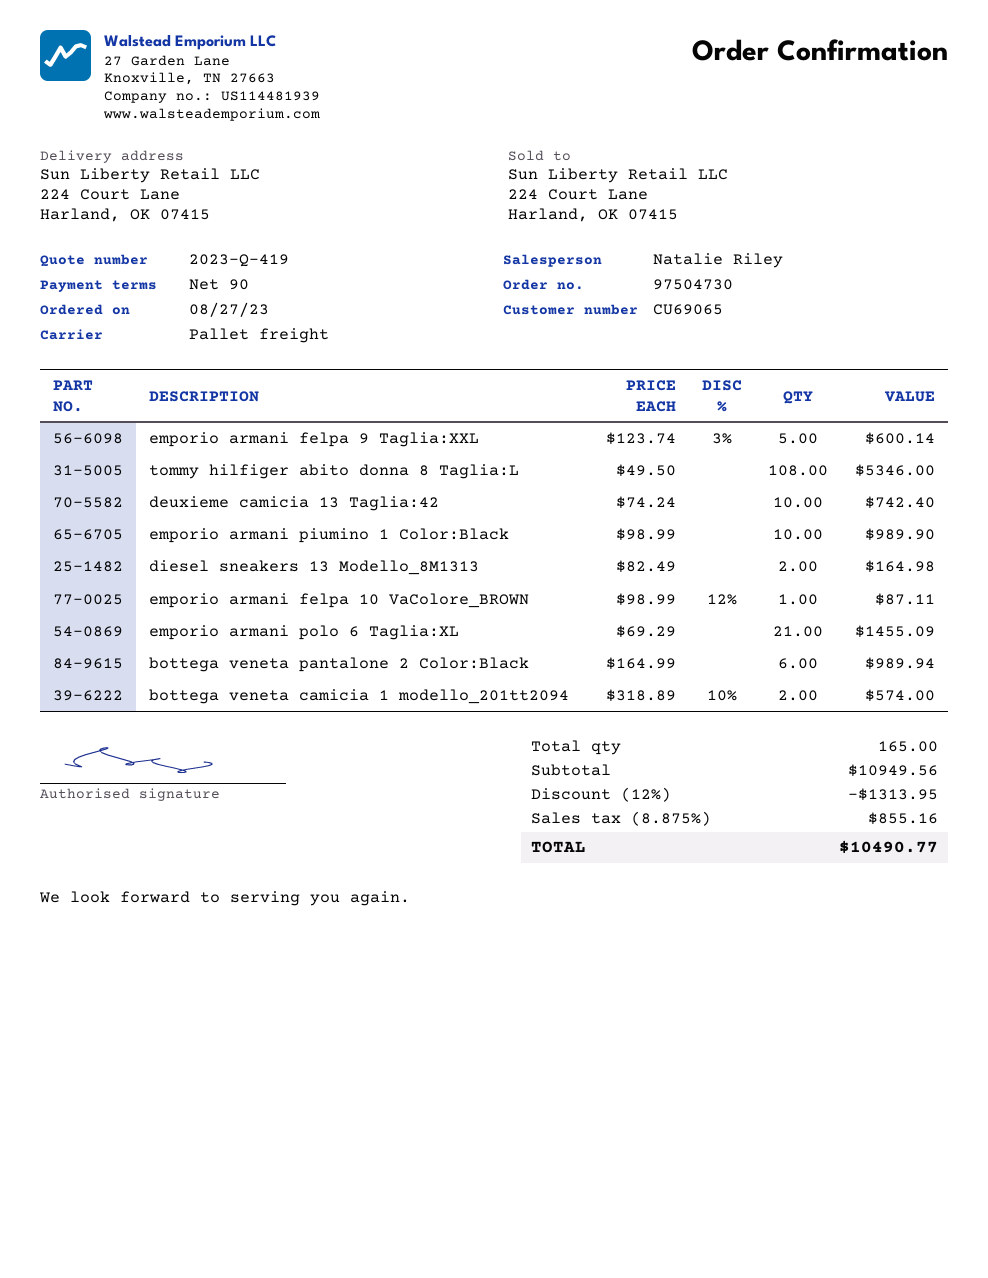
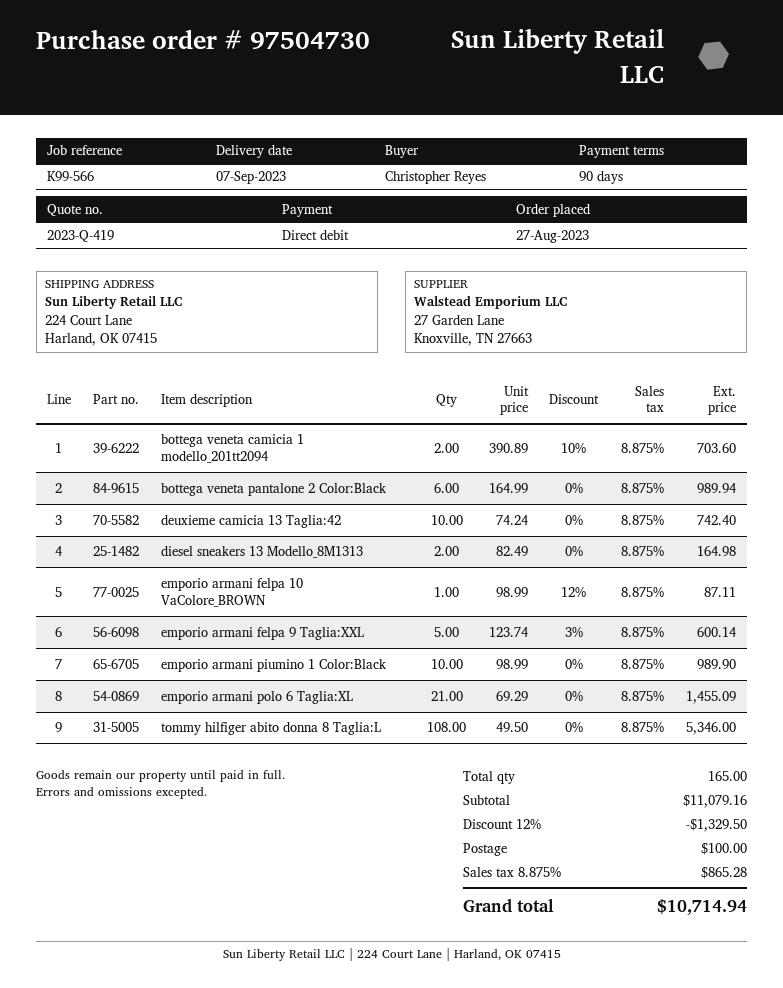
bottega veneta camicia 1 modello_201tt2094: 2 x 318.89 - 10% = 574.00 -> 2 x 390.89 - 10% = 703.60
subtotal: 10949.56 -> 11079.16
discount: 12% = 1313.95 -> 12% = 1329.50
shipping: none -> 100.00
tax: 8.875% = 855.16 -> 8.875% = 865.28
total: 10490.77 -> 10714.94

